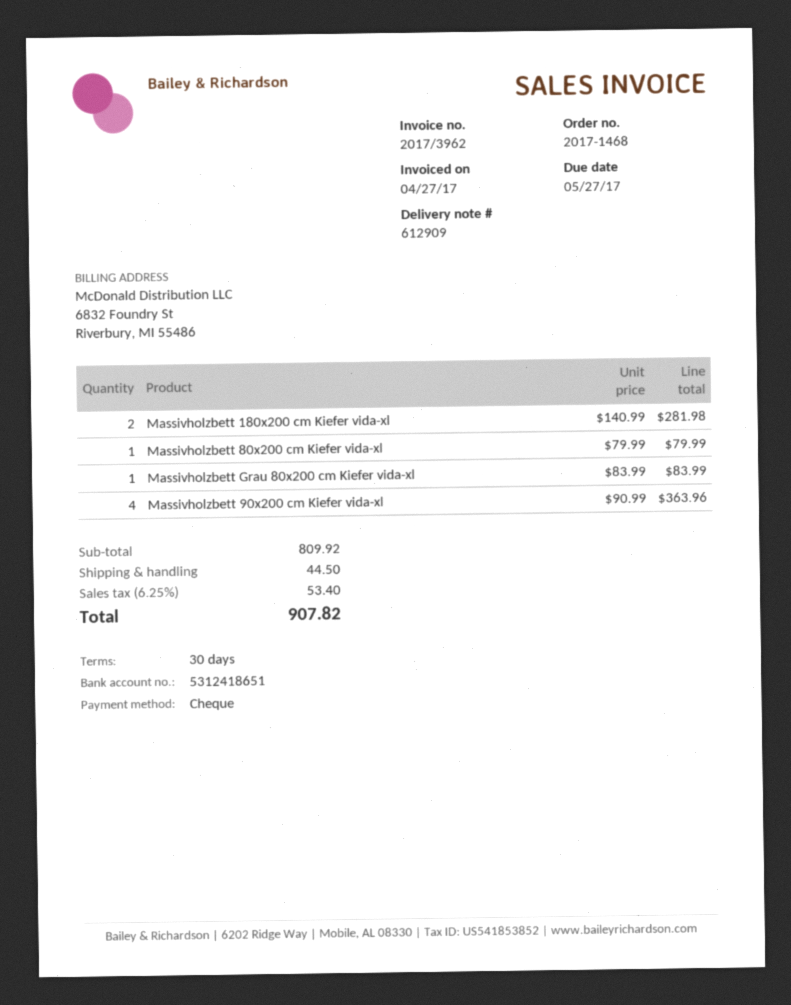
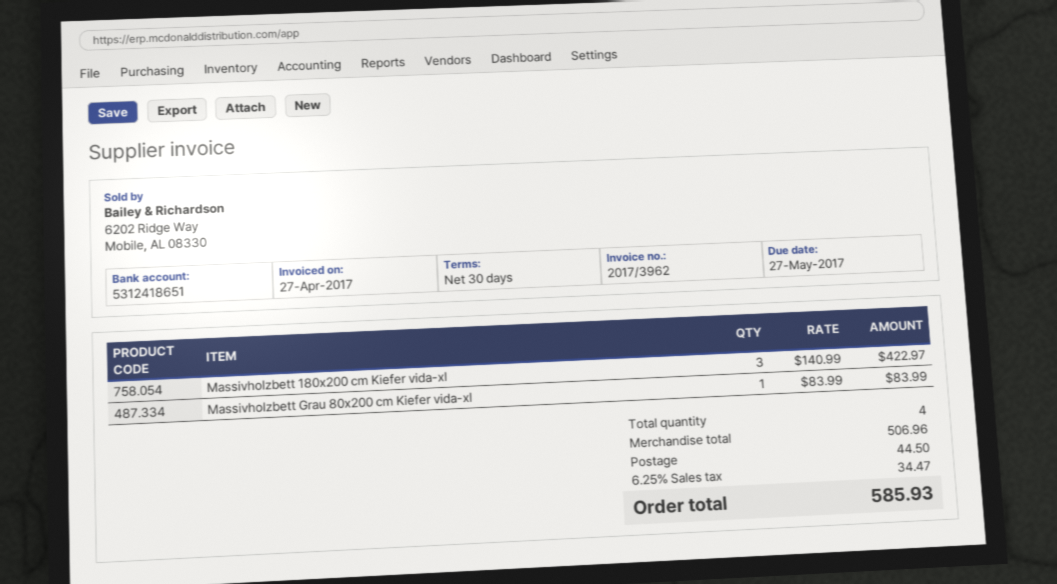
Massivholzbett 180x200 cm Kiefer vida-xl: 2 x 140.99 = 281.98 -> 3 x 140.99 = 422.97
Massivholzbett 80x200 cm Kiefer vida-xl: 1 x 79.99 = 79.99 -> none
Massivholzbett 90x200 cm Kiefer vida-xl: 4 x 90.99 = 363.96 -> none
subtotal: 809.92 -> 506.96
tax: 6.25% = 53.40 -> 6.25% = 34.47
total: 907.82 -> 585.93

